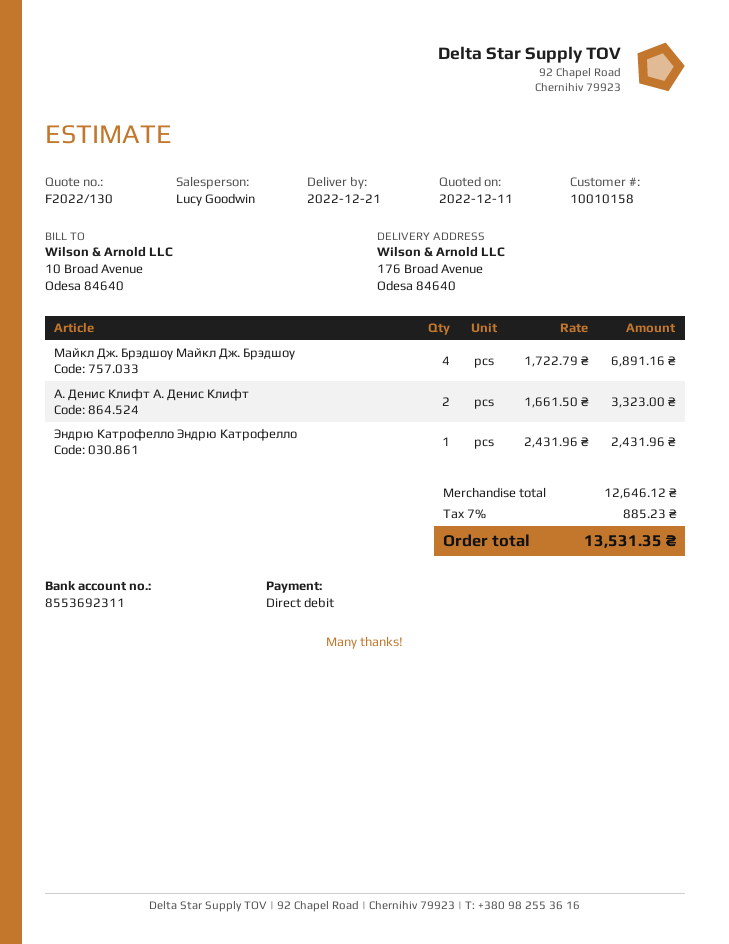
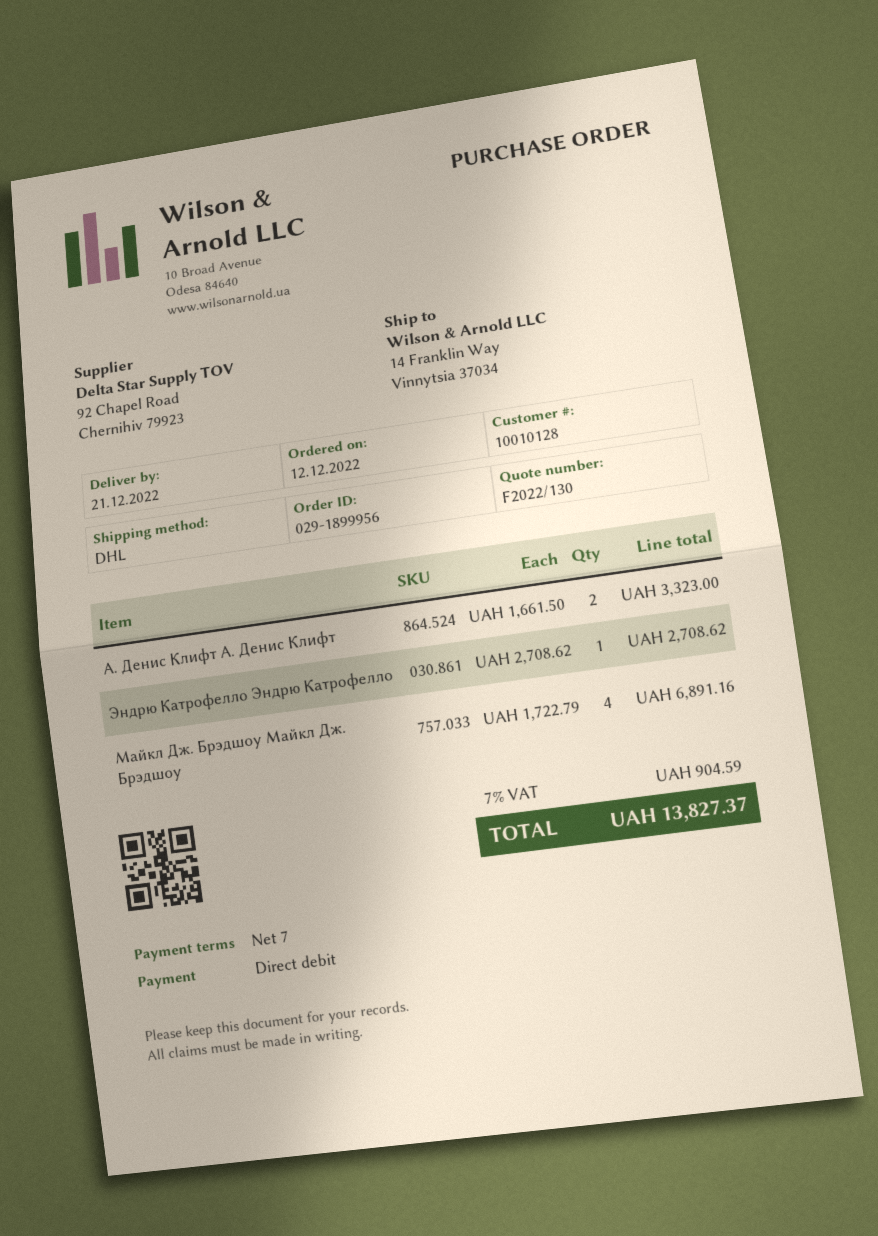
customer number: 10010158 -> 10010128
ship to: 176 Broad Avenue, Odesa 84640 -> 14 Franklin Way, Vinnytsia 37034
Эндрю Катрофелло Эндрю Катрофелло: 1 x 2431.96 = 2431.96 -> 1 x 2708.62 = 2708.62
tax: 7% = 885.23 -> 7% = 904.59
total: 13531.35 -> 13827.37

